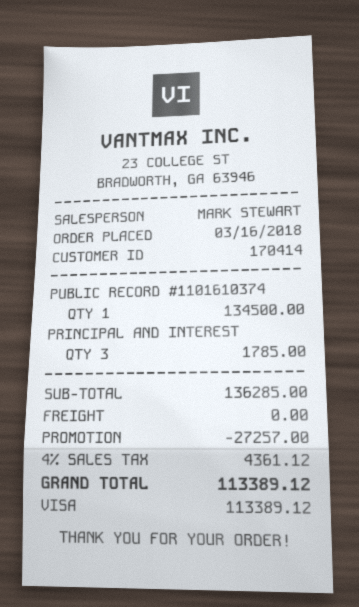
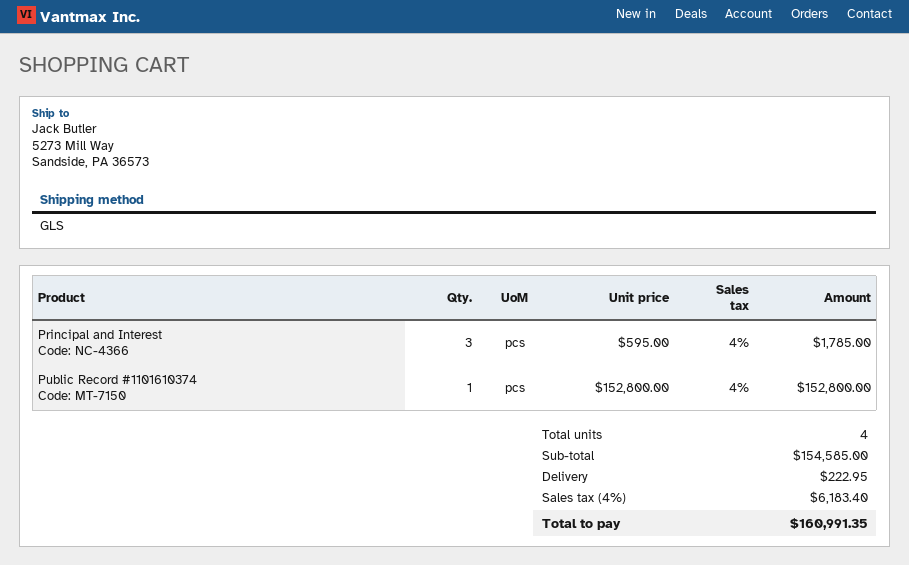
PUBLIC RECORD #1101610374: 1 for 134500.00 -> 1 for 152800.00
subtotal: 136285.00 -> 154585.00
discount: 27257.00 -> none
shipping: 0.00 -> 222.95
tax: 4% = 4361.12 -> 4% = 6183.40
total: 113389.12 -> 160991.35

